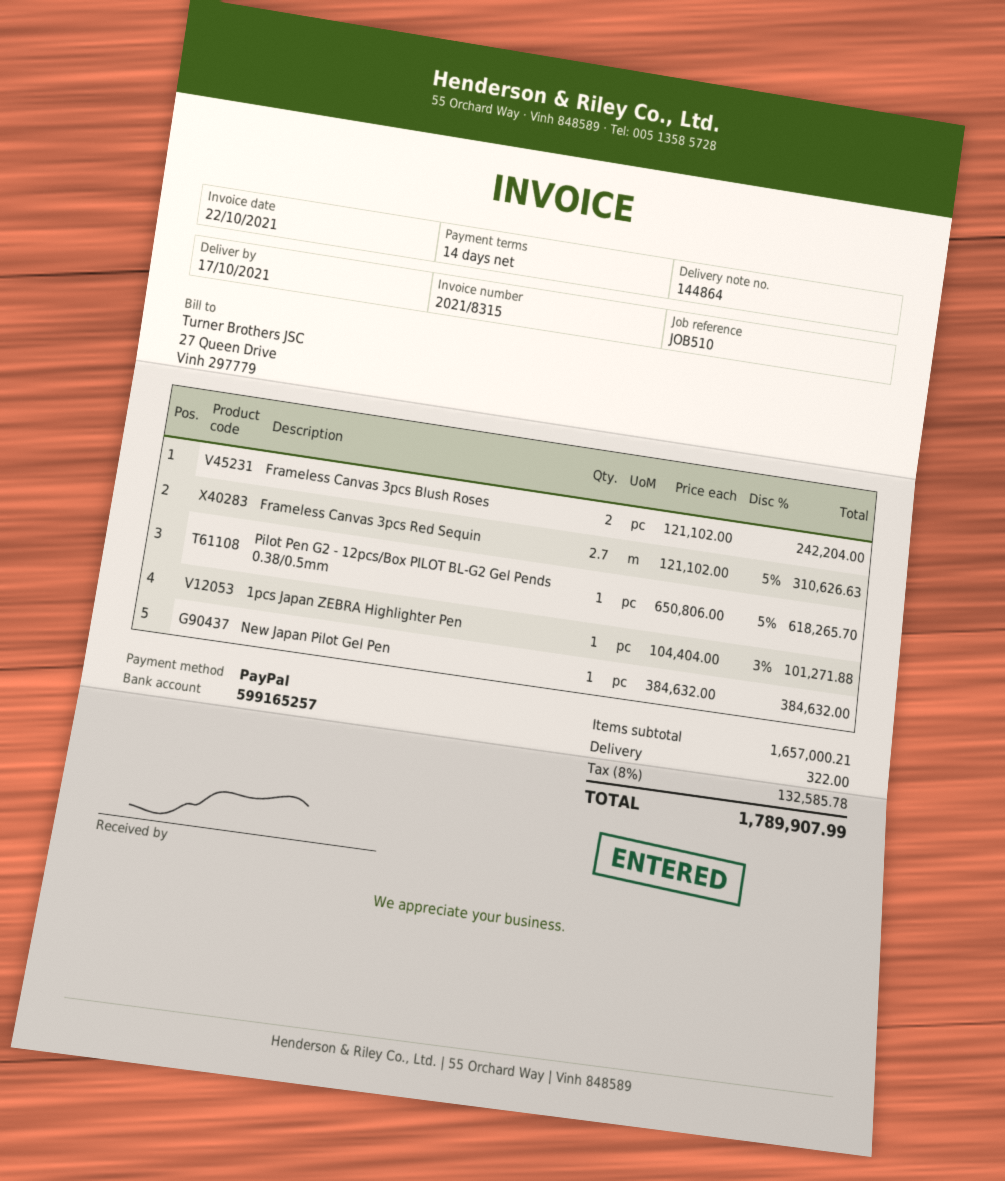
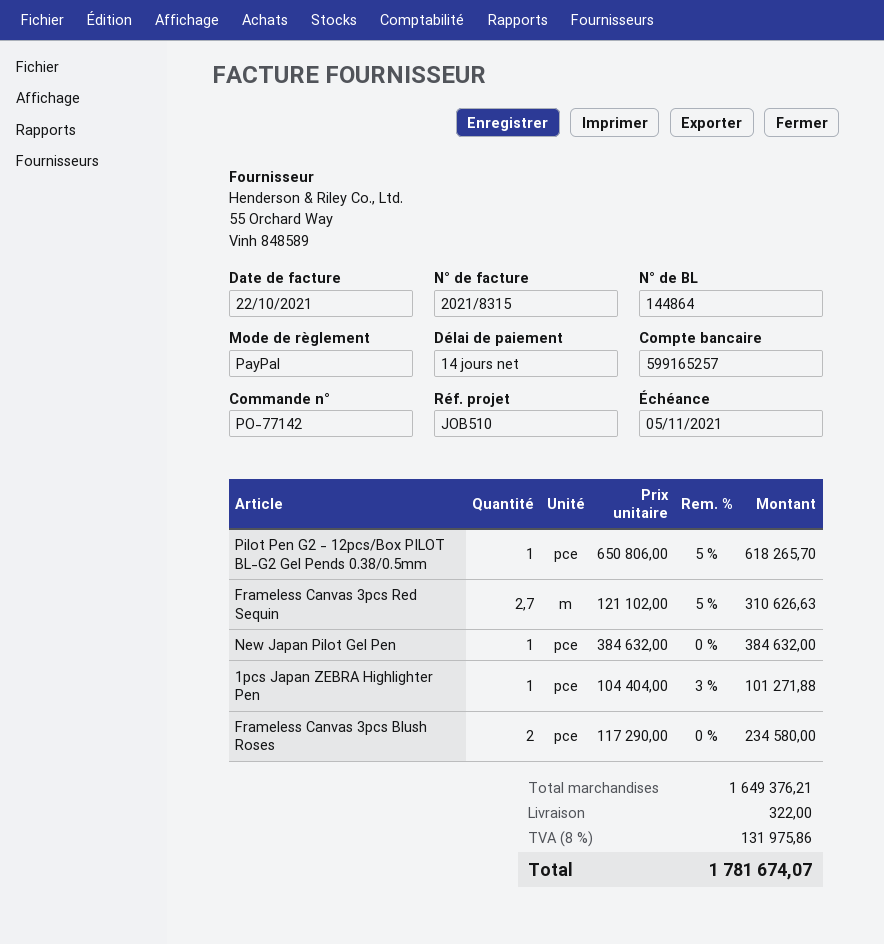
Frameless Canvas 3pcs Blush Roses: 2 x 121102.00 = 242204.00 -> 2 x 117290.00 = 234580.00
subtotal: 1657000.21 -> 1649376.21
tax: 8% = 132585.78 -> 8% = 131975.86
total: 1789907.99 -> 1781674.07

